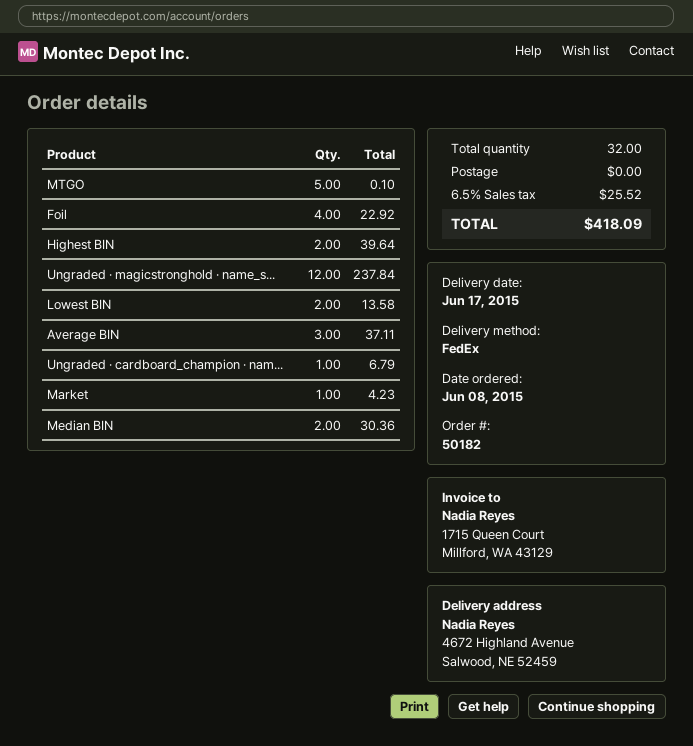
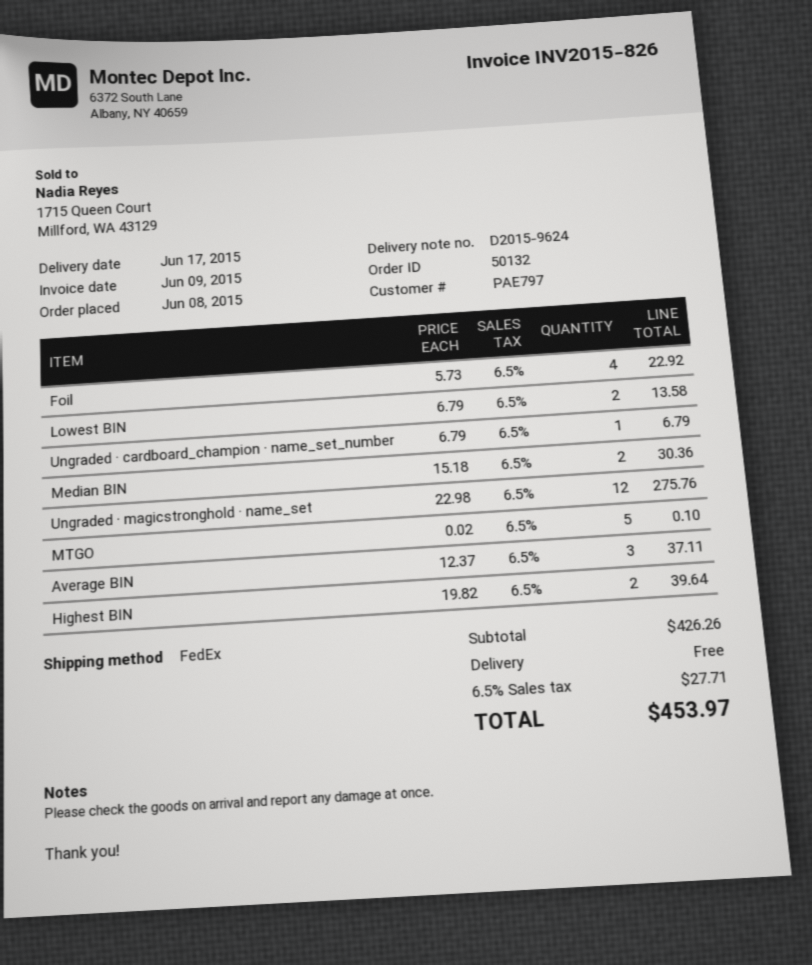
order number: 50182 -> 50132
Ungraded · magicstronghold · name_s...: 12 for 237.84 -> 12 for 275.76
Market: 1 for 4.23 -> none
tax: 6.5% = 25.52 -> 6.5% = 27.71
total: 418.09 -> 453.97

